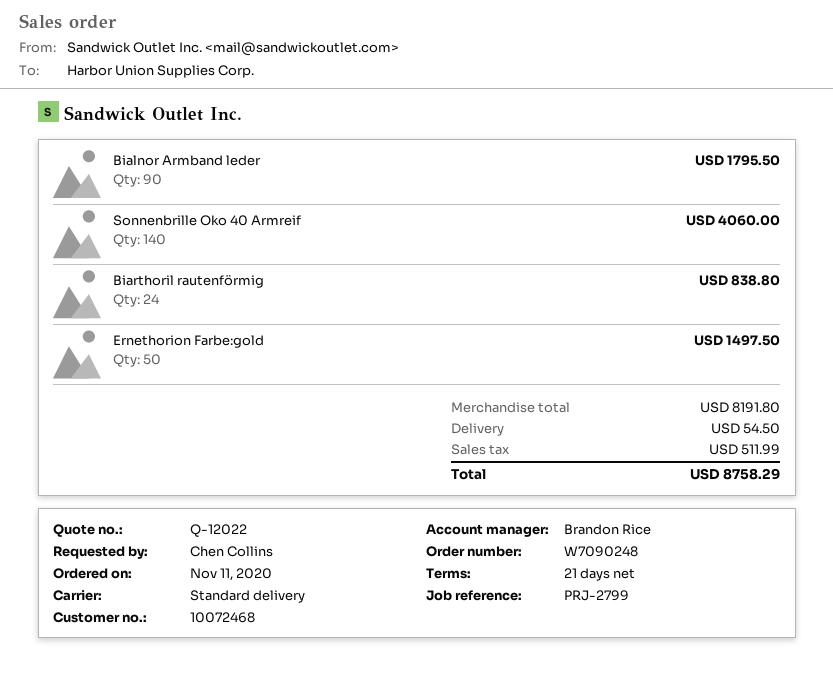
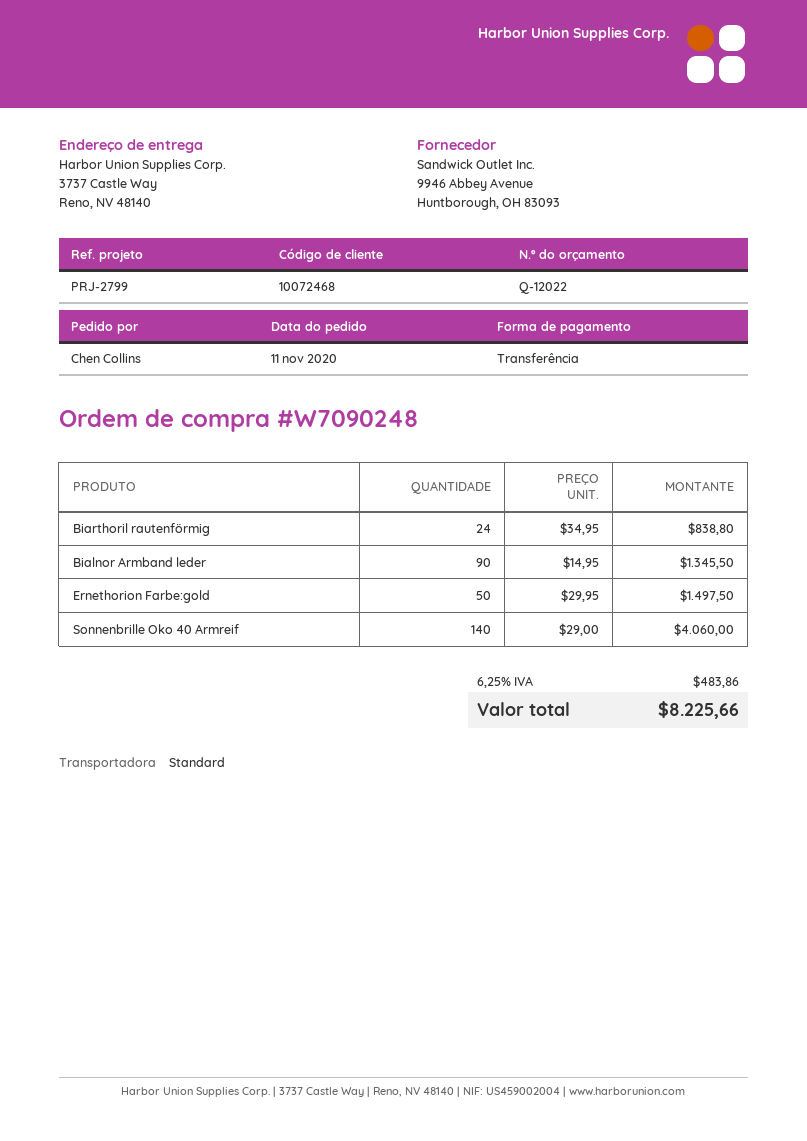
Bialnor Armband leder: 90 for 1795.50 -> 90 for 1345.50
shipping: 54.50 -> none
tax: 511.99 -> 483.86
total: 8758.29 -> 8225.66

